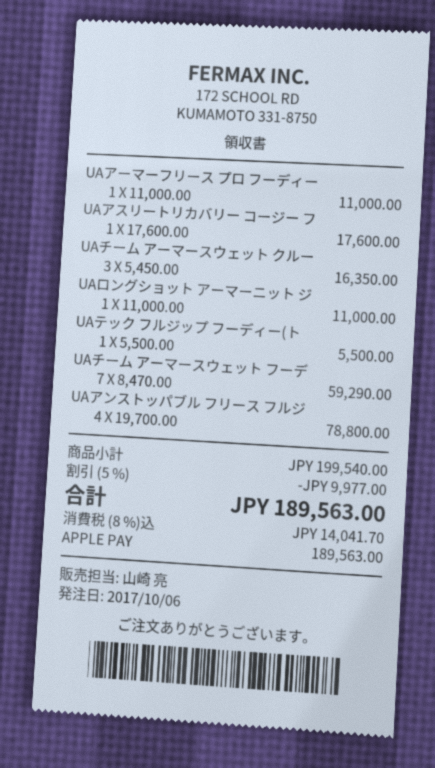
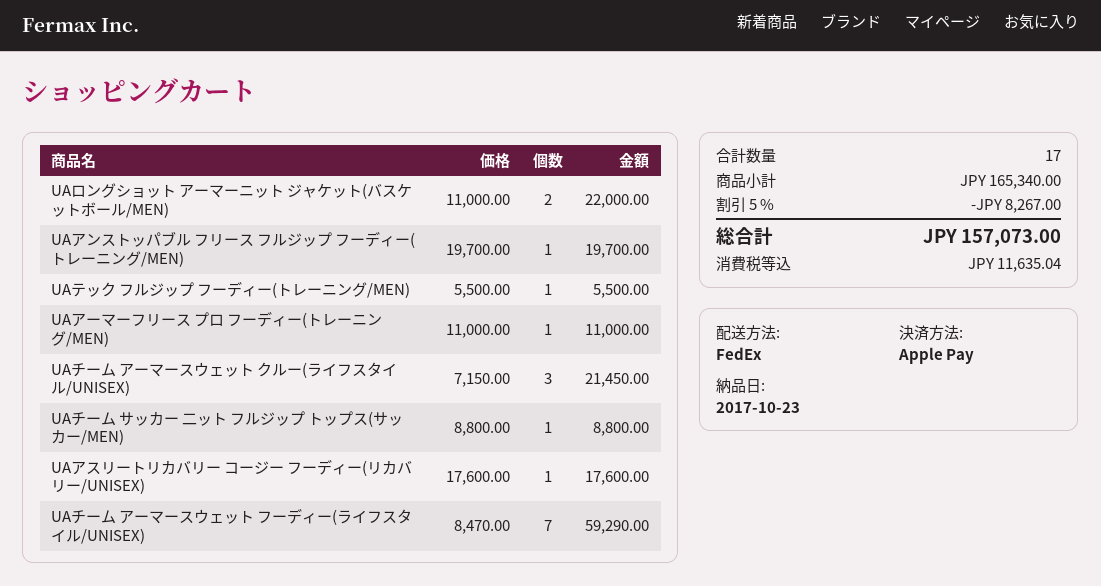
UAチーム アーマースウェット クルー: 3 x 5450.00 = 16350.00 -> 3 x 7150.00 = 21450.00
UAロングショット アーマーニット ジ: 1 x 11000.00 = 11000.00 -> 2 x 11000.00 = 22000.00
UAアンストッパブル フリース フルジ: 4 x 19700.00 = 78800.00 -> 1 x 19700.00 = 19700.00
UAチーム サッカー 二ット フルジップ トップス(サッカー/MEN): none -> 1 x 8800.00 = 8800.00
subtotal: 199540.00 -> 165340.00
discount: 5% = 9977.00 -> 5% = 8267.00
tax: 14041.70 -> 11635.04
total: 189563.00 -> 157073.00

